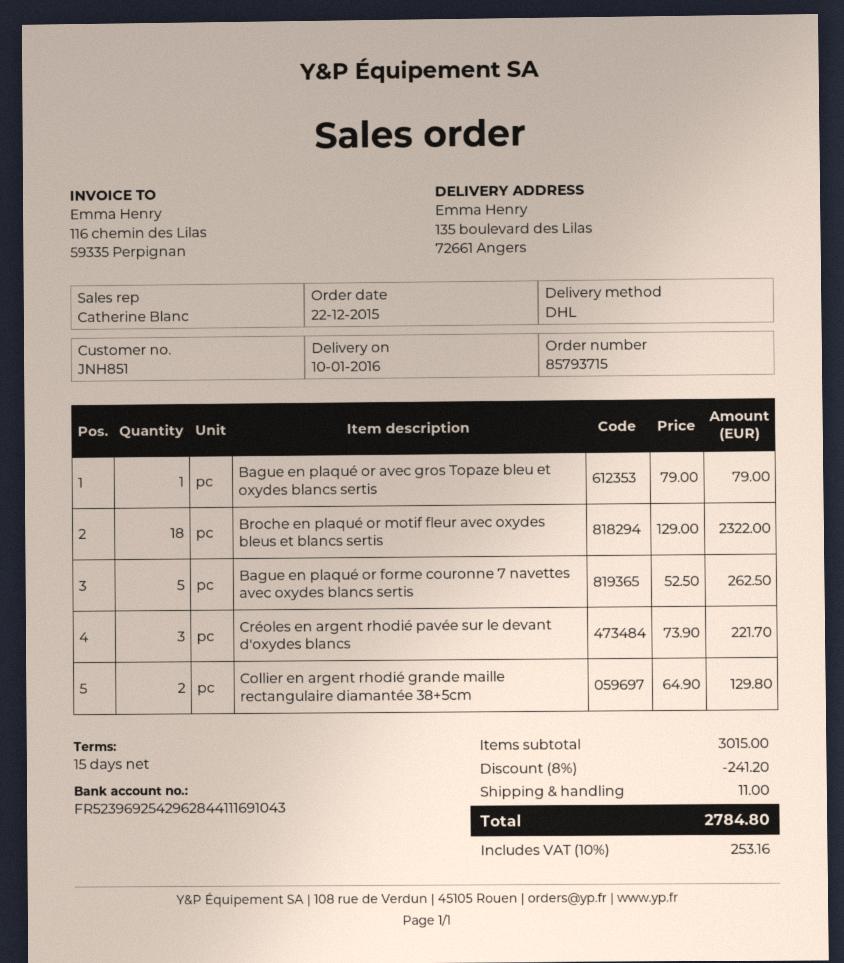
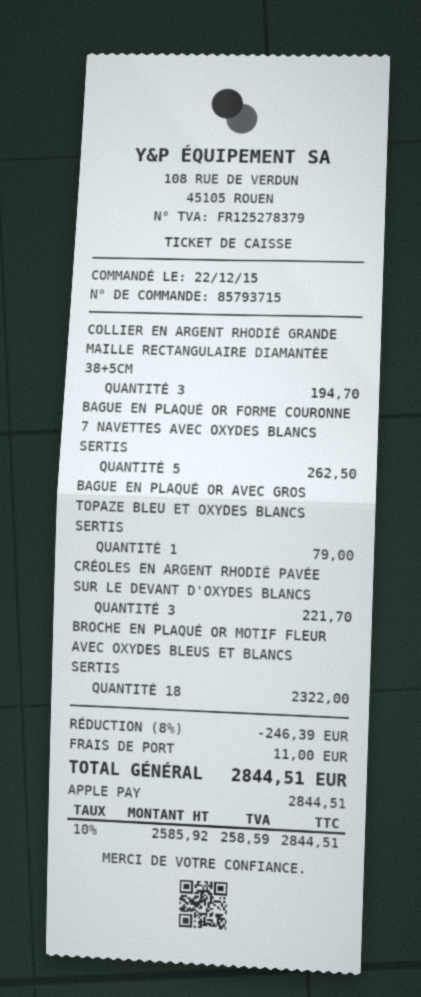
Collier en argent rhodié grande maille rectangulaire diamantée 38+5cm: 2 for 129.80 -> 3 for 194.70
discount: 8% = 241.20 -> 8% = 246.39
tax: 10% = 253.16 -> 10% = 258.59
total: 2784.80 -> 2844.51

